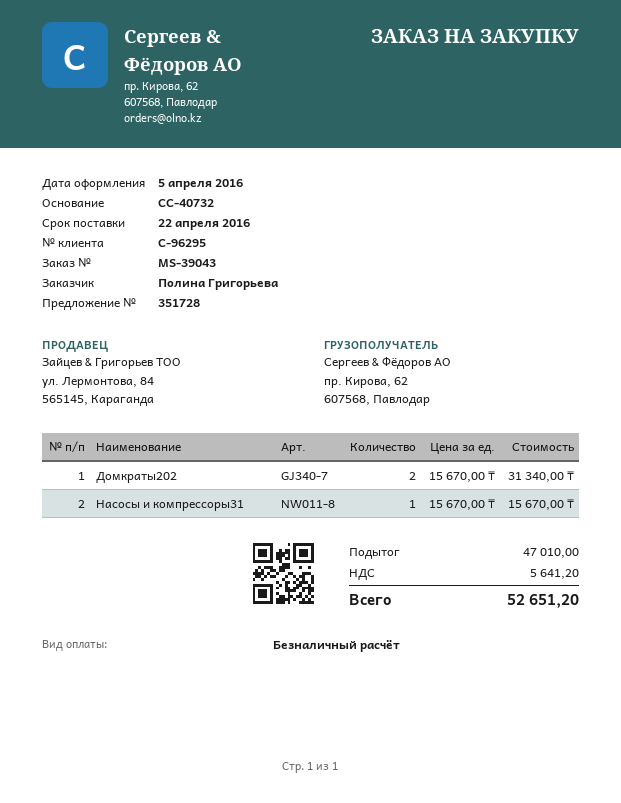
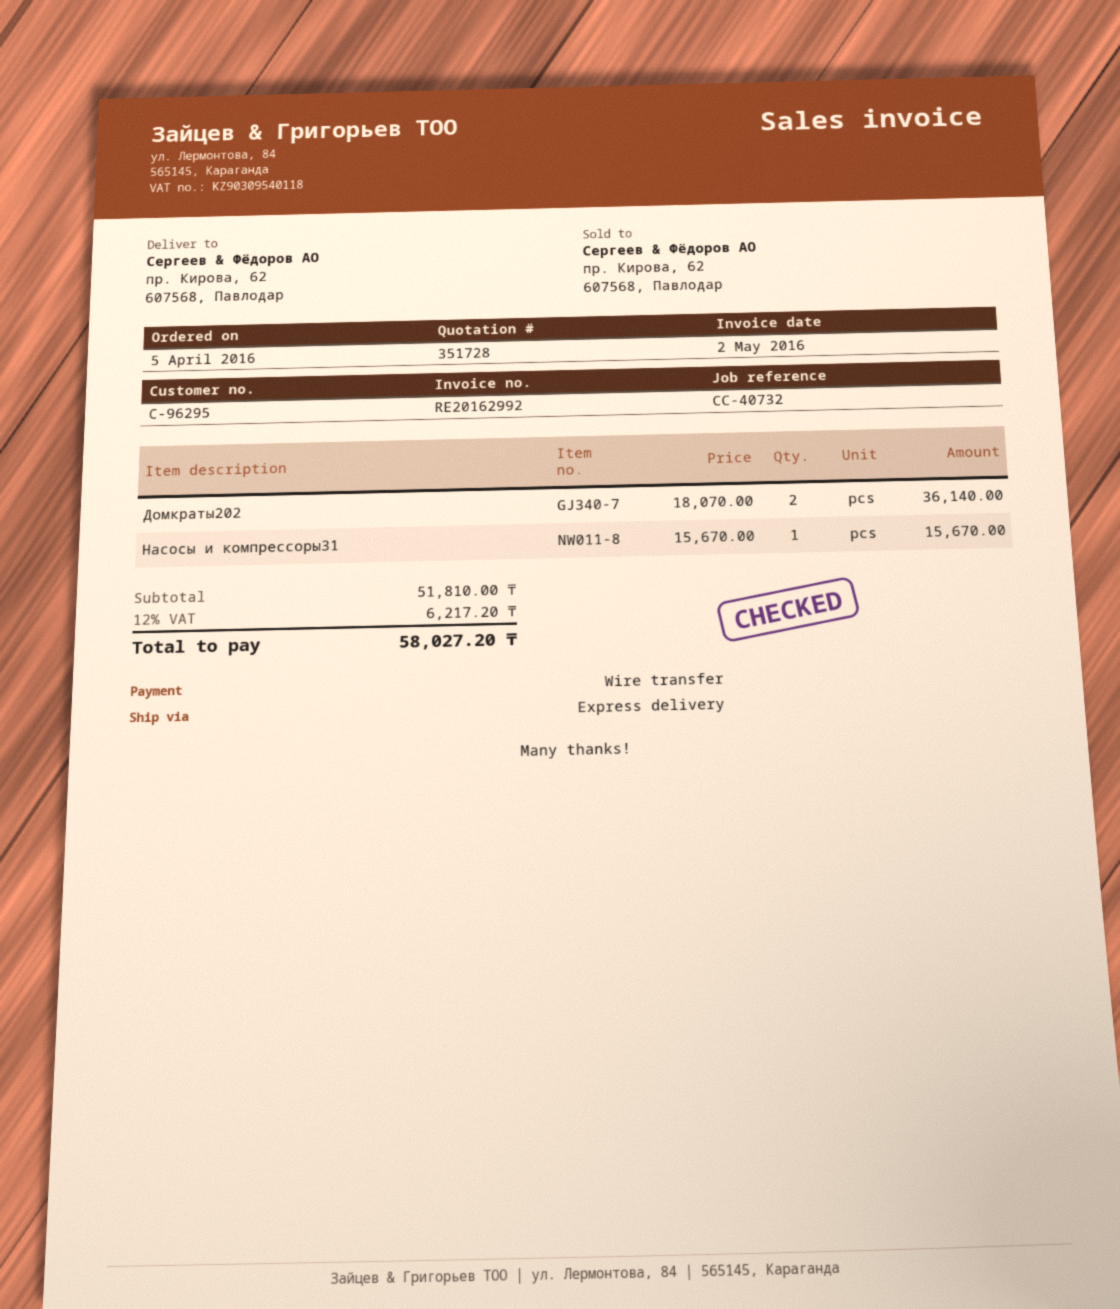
Домкраты202: 2 x 15670.00 = 31340.00 -> 2 x 18070.00 = 36140.00
subtotal: 47010.00 -> 51810.00
tax: 5641.20 -> 6217.20
total: 52651.20 -> 58027.20

